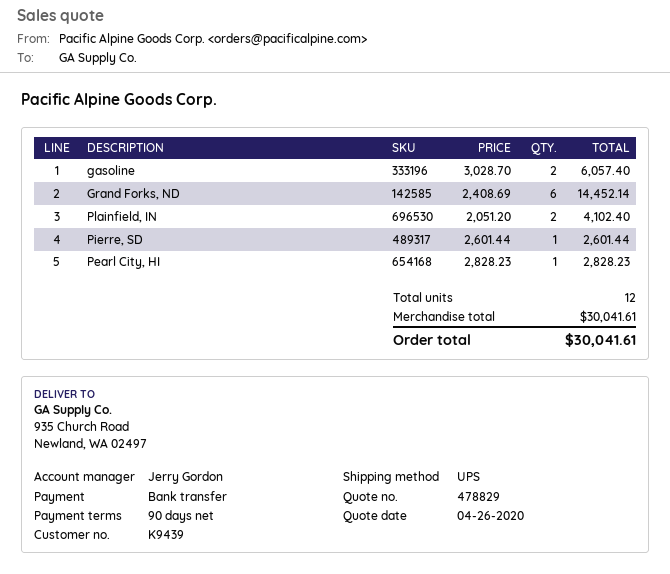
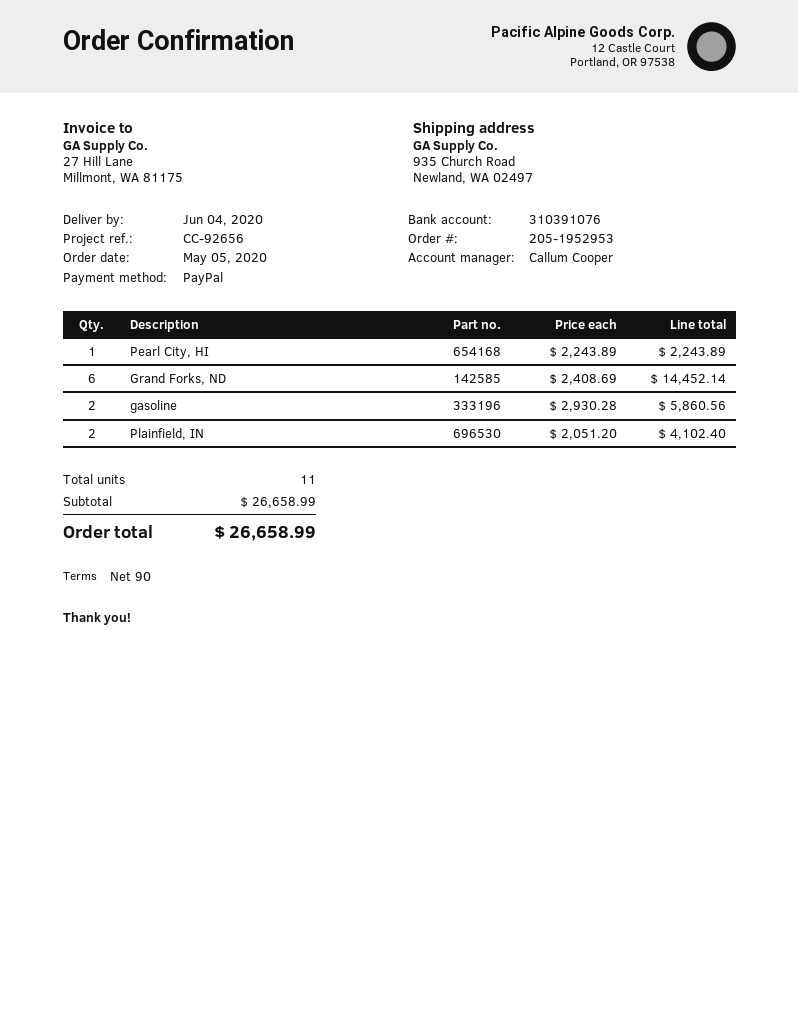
sales rep: Jerry Gordon -> Callum Cooper
payment method: bank transfer -> PayPal
gasoline: 2 x 3028.70 = 6057.40 -> 2 x 2930.28 = 5860.56
Pierre, SD: 1 x 2601.44 = 2601.44 -> none
Pearl City, HI: 1 x 2828.23 = 2828.23 -> 1 x 2243.89 = 2243.89
total quantity: 12 -> 11
subtotal: 30041.61 -> 26658.99
total: 30041.61 -> 26658.99

